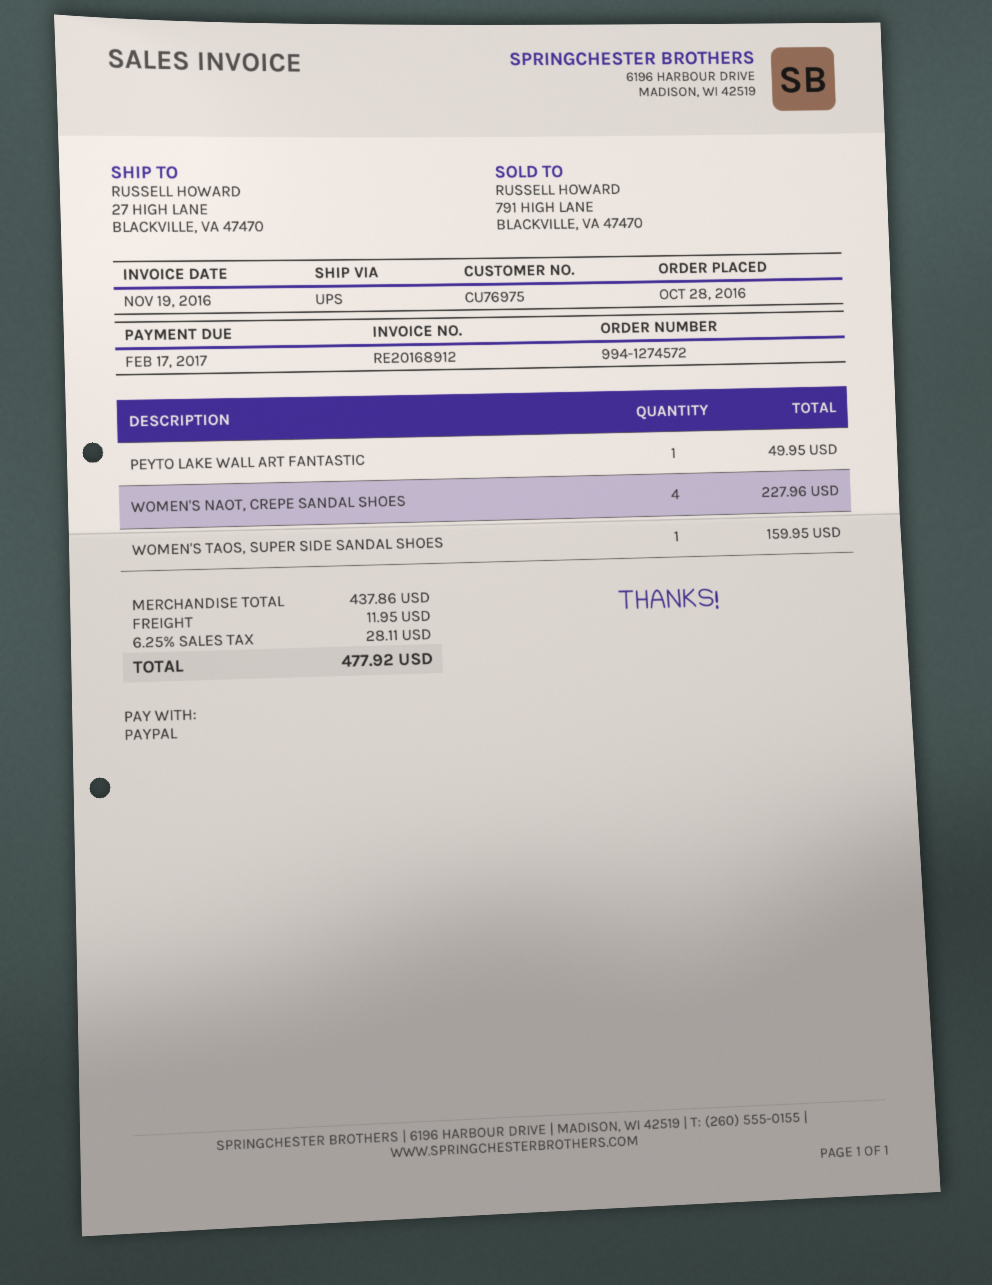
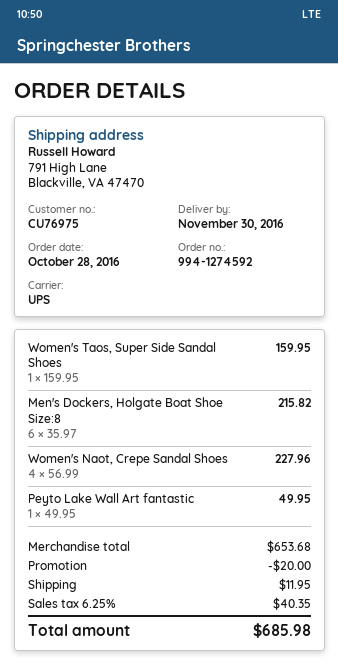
order number: 994-1274572 -> 994-1274592
ship to: 27 HIGH LANE, BLACKVILLE, VA 47470 -> 791 High Lane, Blackville, VA 47470
Men's Dockers, Holgate Boat Shoe Size:8: none -> 6 for 215.82
subtotal: 437.86 -> 653.68
discount: none -> 20.00
tax: 6.25% = 28.11 -> 6.25% = 40.35
total: 477.92 -> 685.98

